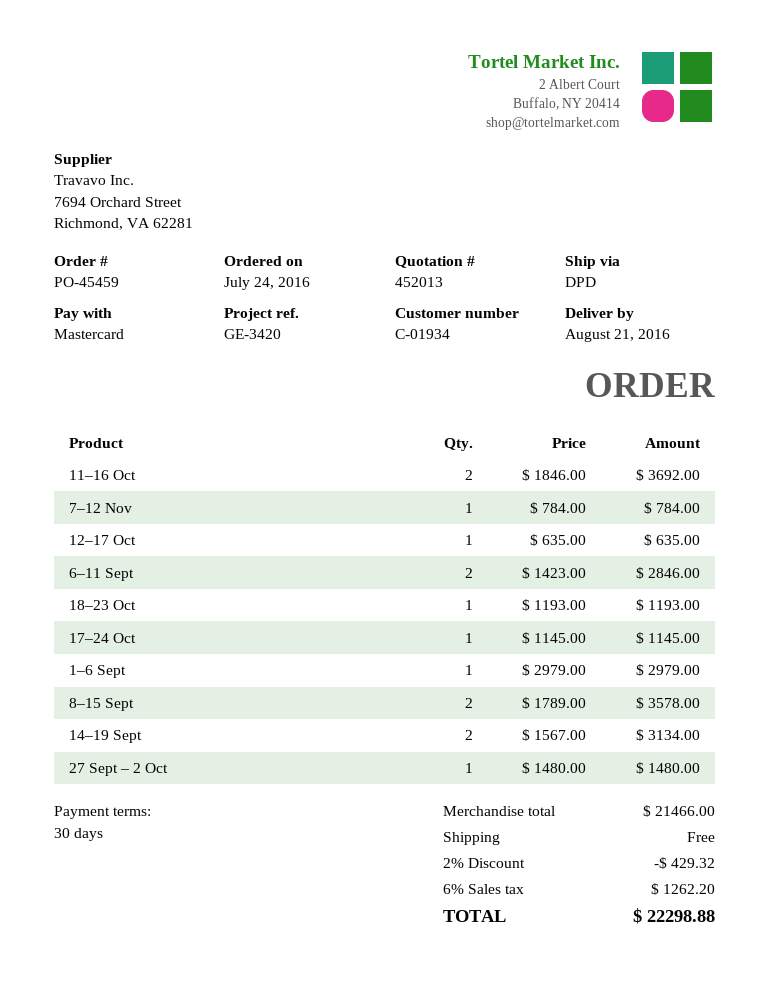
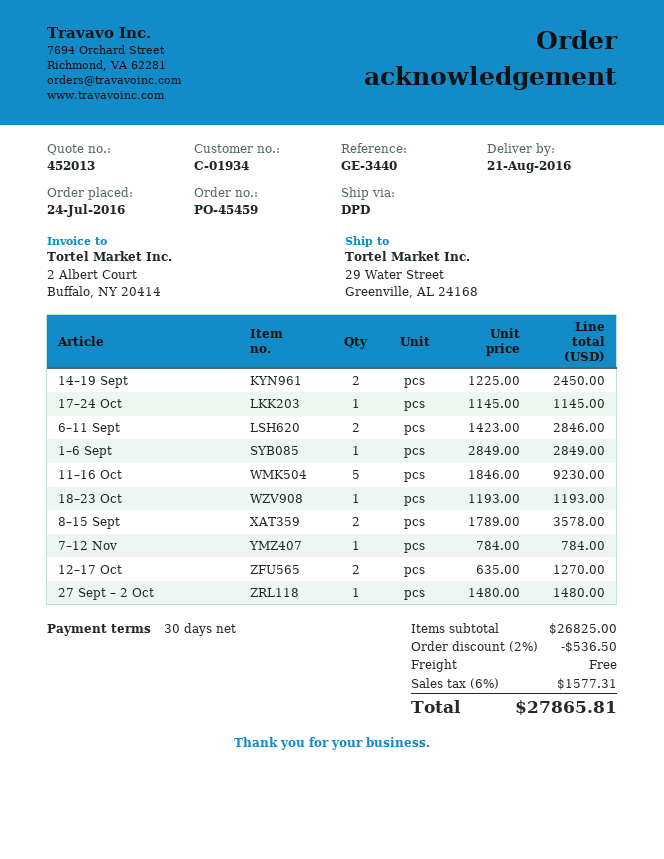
reference: GE-3420 -> GE-3440
11–16 Oct: 2 x 1846.00 = 3692.00 -> 5 x 1846.00 = 9230.00
12–17 Oct: 1 x 635.00 = 635.00 -> 2 x 635.00 = 1270.00
1–6 Sept: 1 x 2979.00 = 2979.00 -> 1 x 2849.00 = 2849.00
14–19 Sept: 2 x 1567.00 = 3134.00 -> 2 x 1225.00 = 2450.00
subtotal: 21466.00 -> 26825.00
discount: 2% = 429.32 -> 2% = 536.50
tax: 6% = 1262.20 -> 6% = 1577.31
total: 22298.88 -> 27865.81

